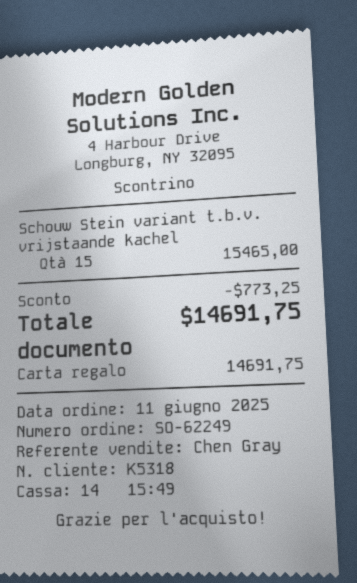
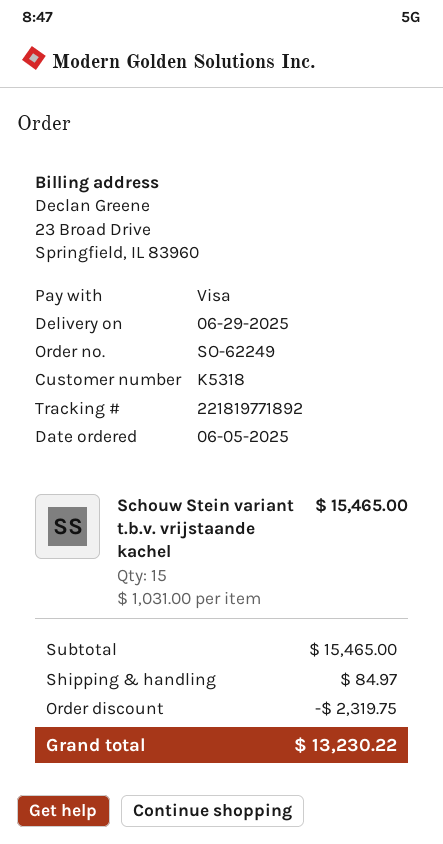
order date: 2025-06-11 -> 2025-06-05
payment method: gift card -> Visa
discount: 773.25 -> 2319.75
shipping: none -> 84.97
total: 14691.75 -> 13230.22

